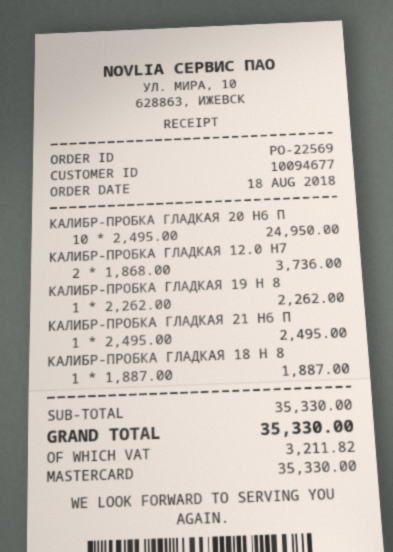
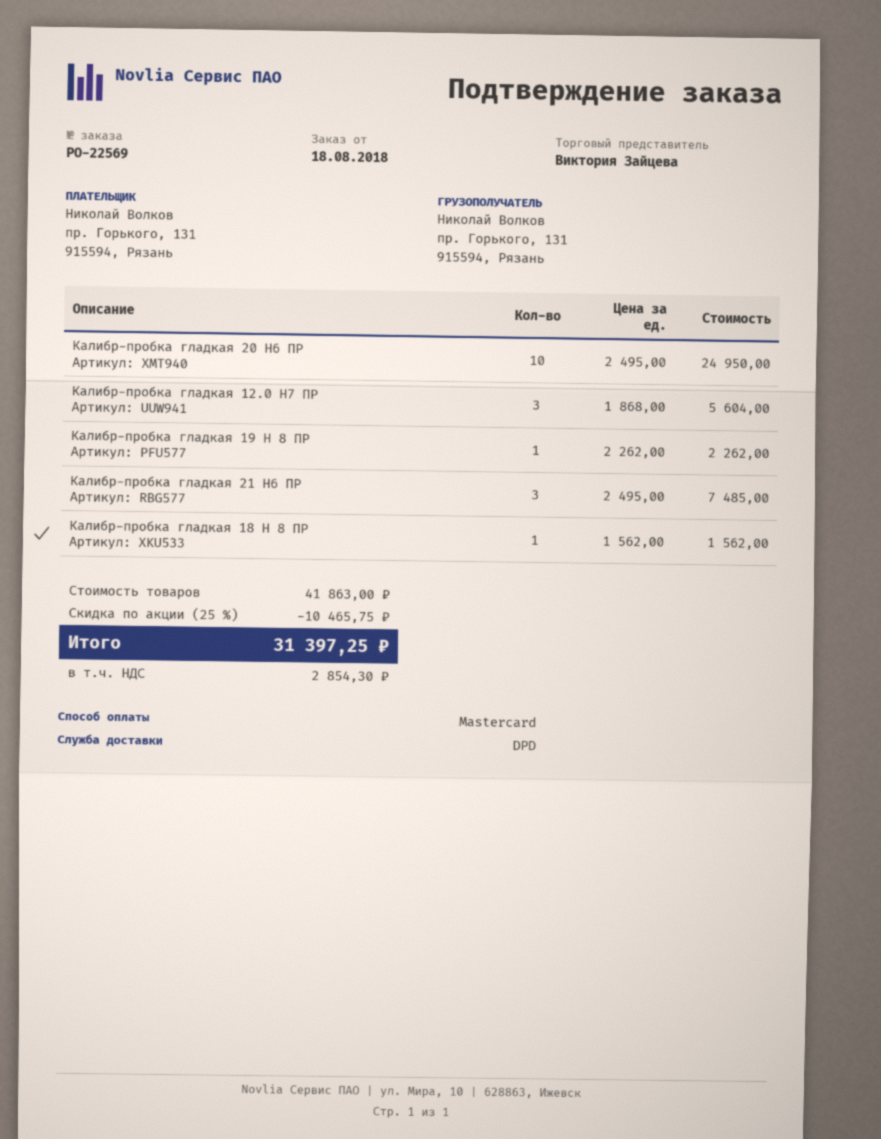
КАЛИБР-ПРОБКА ГЛАДКАЯ 12.0 Н7: 2 x 1868.00 = 3736.00 -> 3 x 1868.00 = 5604.00
КАЛИБР-ПРОБКА ГЛАДКАЯ 21 Н6 П: 1 x 2495.00 = 2495.00 -> 3 x 2495.00 = 7485.00
КАЛИБР-ПРОБКА ГЛАДКАЯ 18 Н 8: 1 x 1887.00 = 1887.00 -> 1 x 1562.00 = 1562.00
subtotal: 35330.00 -> 41863.00
discount: none -> 25% = 10465.75
tax: 3211.82 -> 2854.30
total: 35330.00 -> 31397.25

